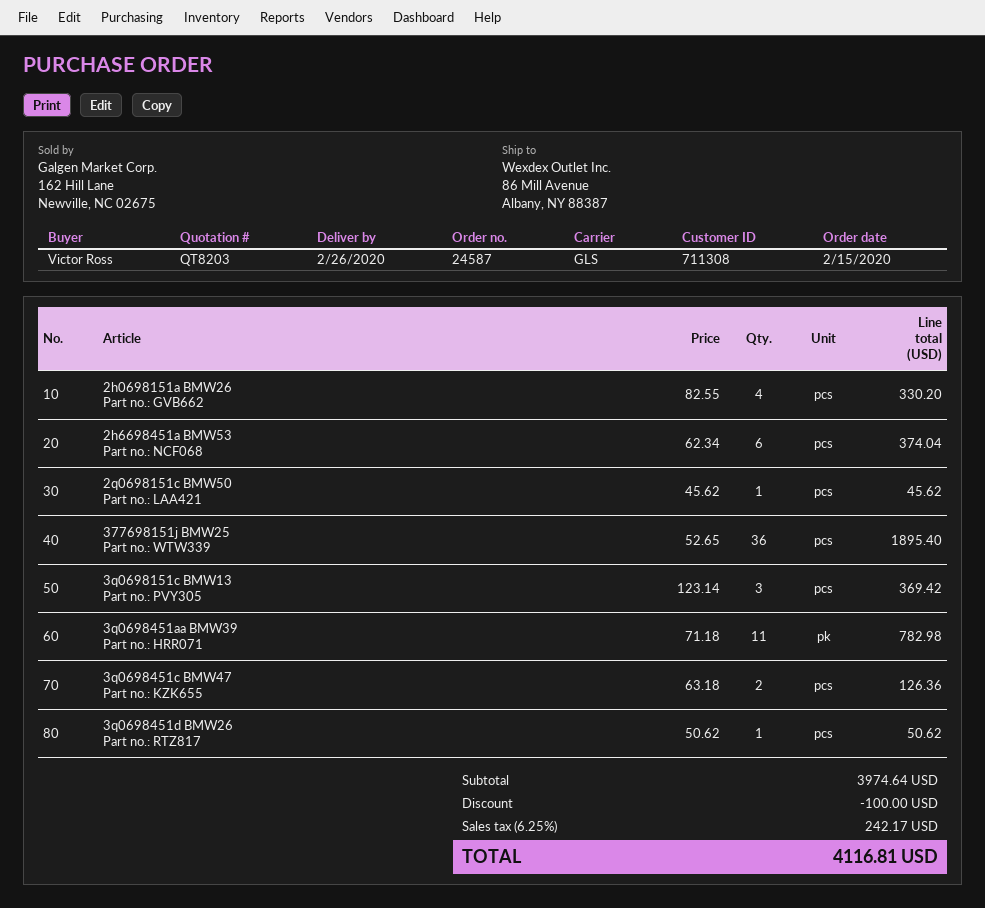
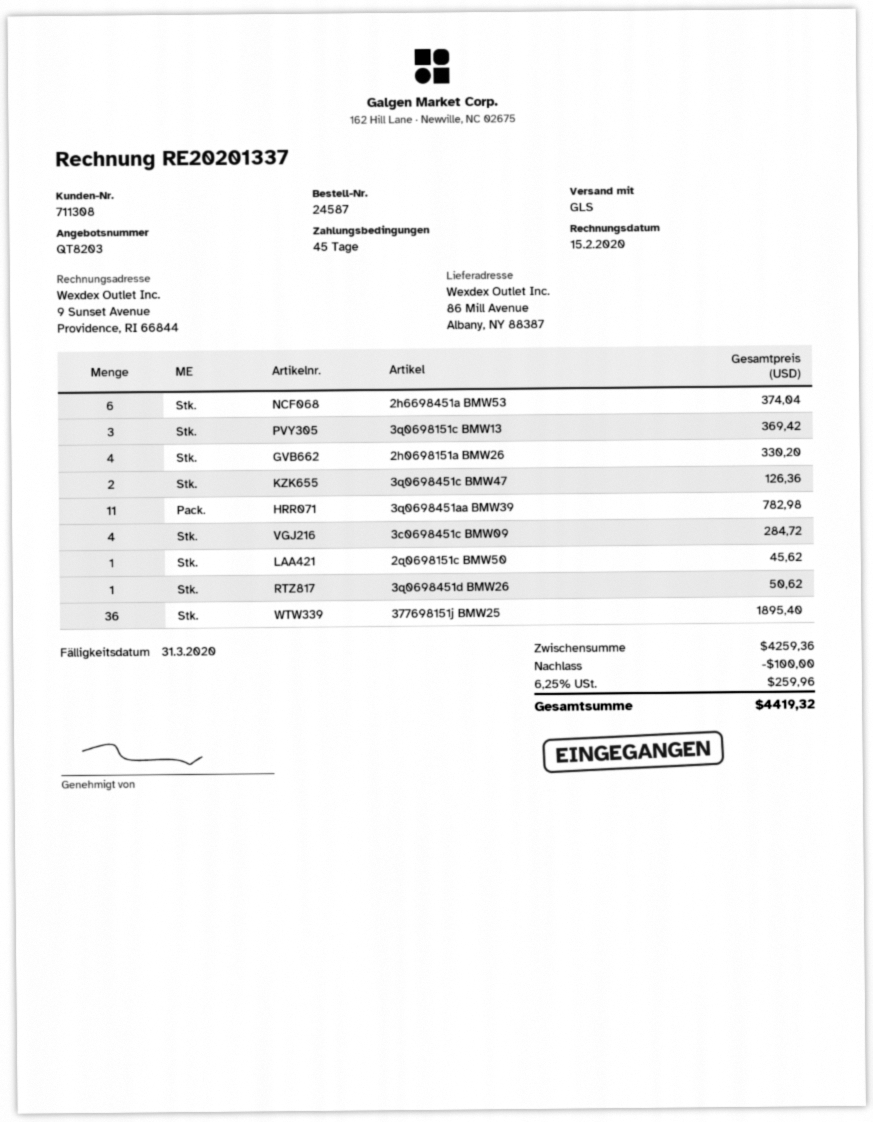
3c0698451c BMW09: none -> 4 for 284.72
subtotal: 3974.64 -> 4259.36
tax: 6.25% = 242.17 -> 6.25% = 259.96
total: 4116.81 -> 4419.32

